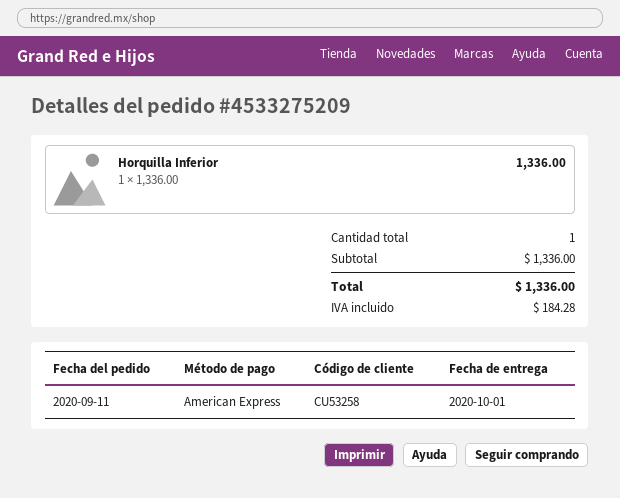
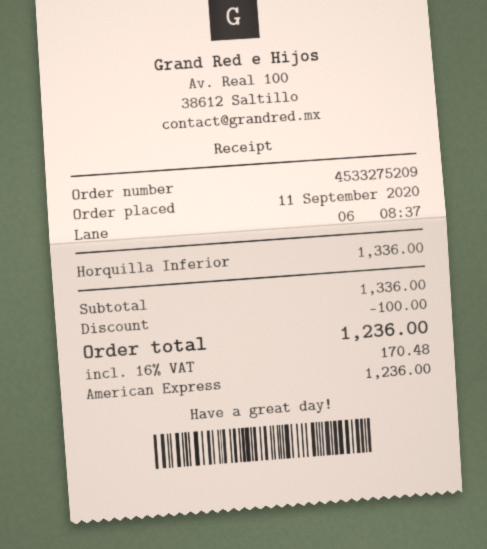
discount: none -> 100.00
tax: 184.28 -> 170.48
total: 1336.00 -> 1236.00

